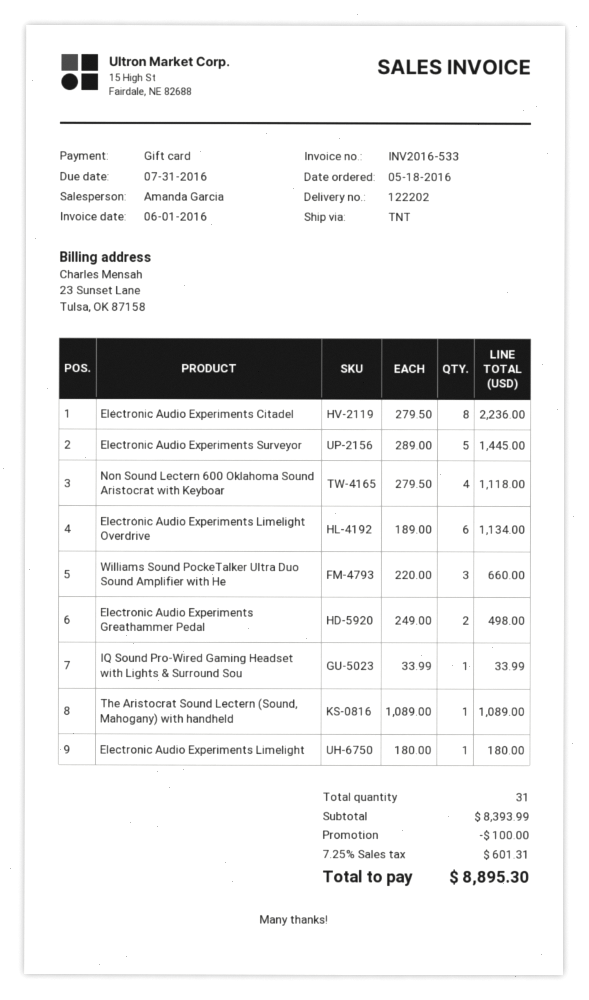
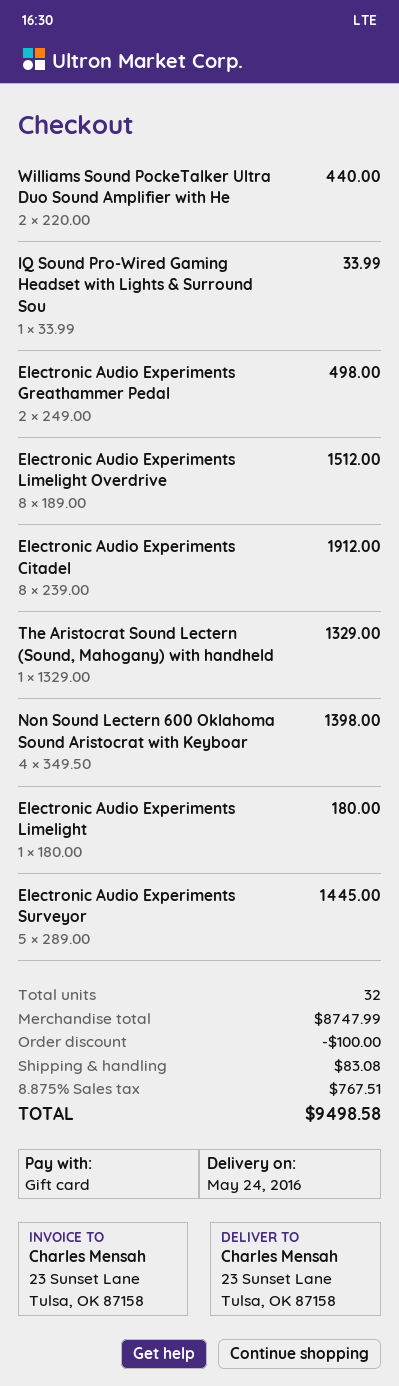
Electronic Audio Experiments Citadel: 8 x 279.50 = 2236.00 -> 8 x 239.00 = 1912.00
Non Sound Lectern 600 Oklahoma Sound Aristocrat with Keyboar: 4 x 279.50 = 1118.00 -> 4 x 349.50 = 1398.00
Electronic Audio Experiments Limelight Overdrive: 6 x 189.00 = 1134.00 -> 8 x 189.00 = 1512.00
Williams Sound PockeTalker Ultra Duo Sound Amplifier with He: 3 x 220.00 = 660.00 -> 2 x 220.00 = 440.00
The Aristocrat Sound Lectern (Sound, Mahogany) with handheld: 1 x 1089.00 = 1089.00 -> 1 x 1329.00 = 1329.00
total quantity: 31 -> 32
subtotal: 8393.99 -> 8747.99
shipping: none -> 83.08
tax: 7.25% = 601.31 -> 8.875% = 767.51
total: 8895.30 -> 9498.58

